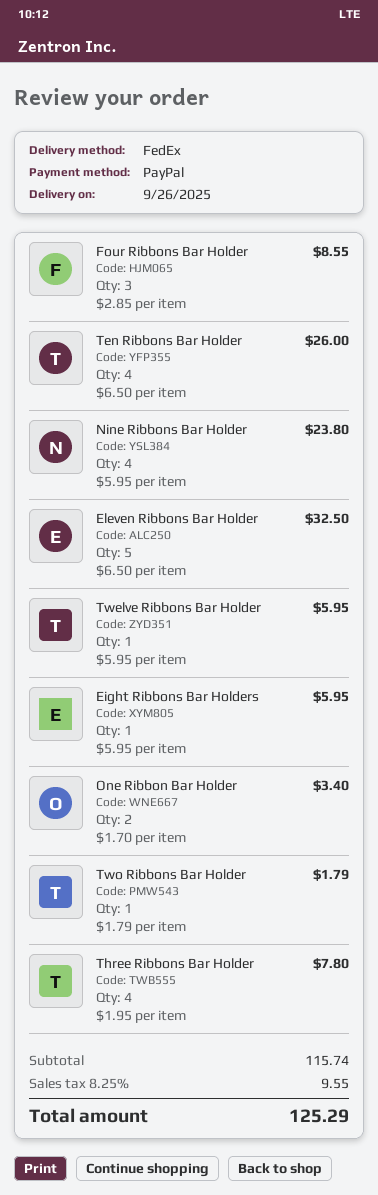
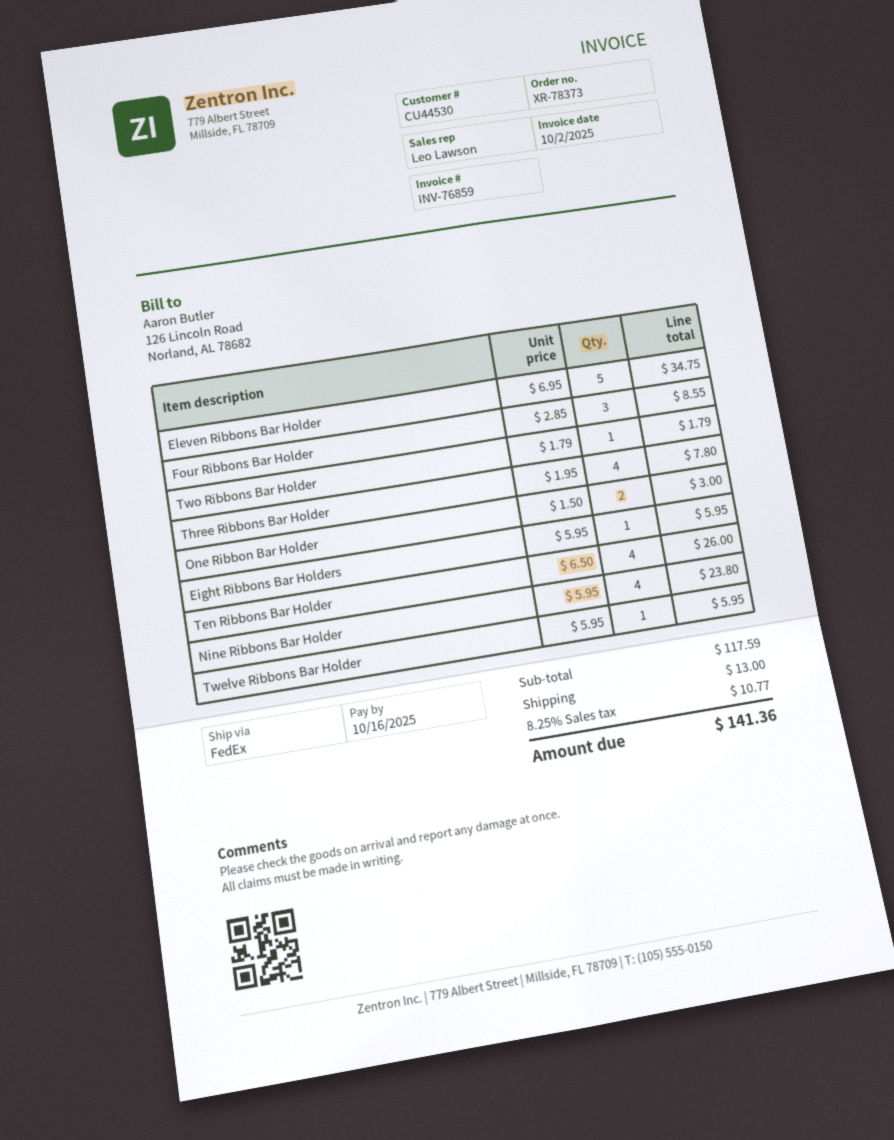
Eleven Ribbons Bar Holder: 5 x 6.50 = 32.50 -> 5 x 6.95 = 34.75
One Ribbon Bar Holder: 2 x 1.70 = 3.40 -> 2 x 1.50 = 3.00
subtotal: 115.74 -> 117.59
shipping: none -> 13.00
tax: 8.25% = 9.55 -> 8.25% = 10.77
total: 125.29 -> 141.36

